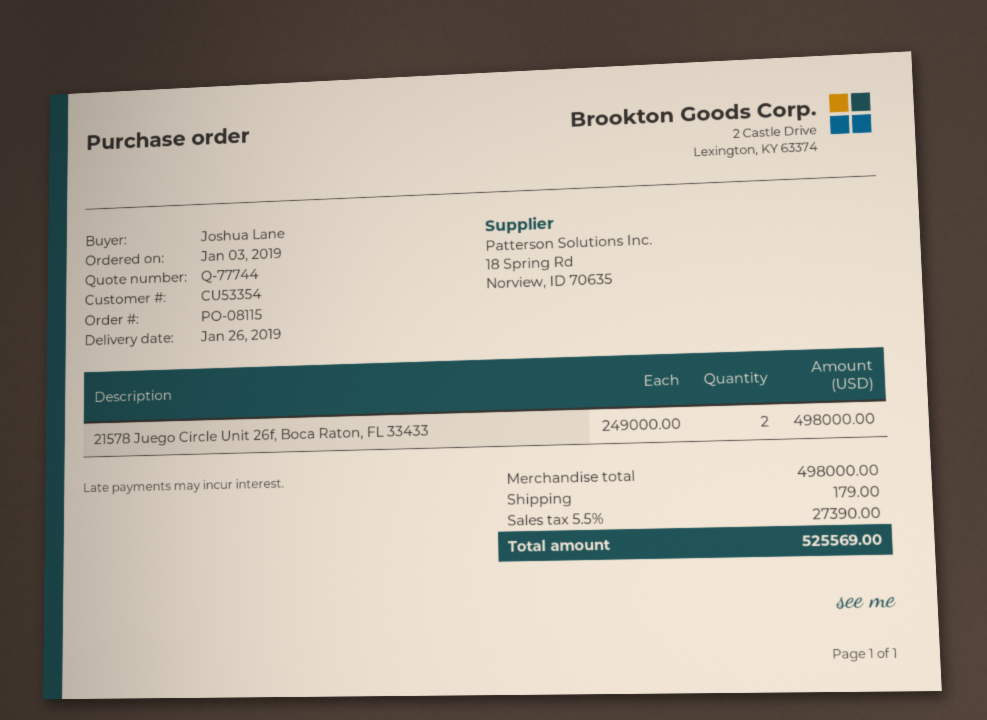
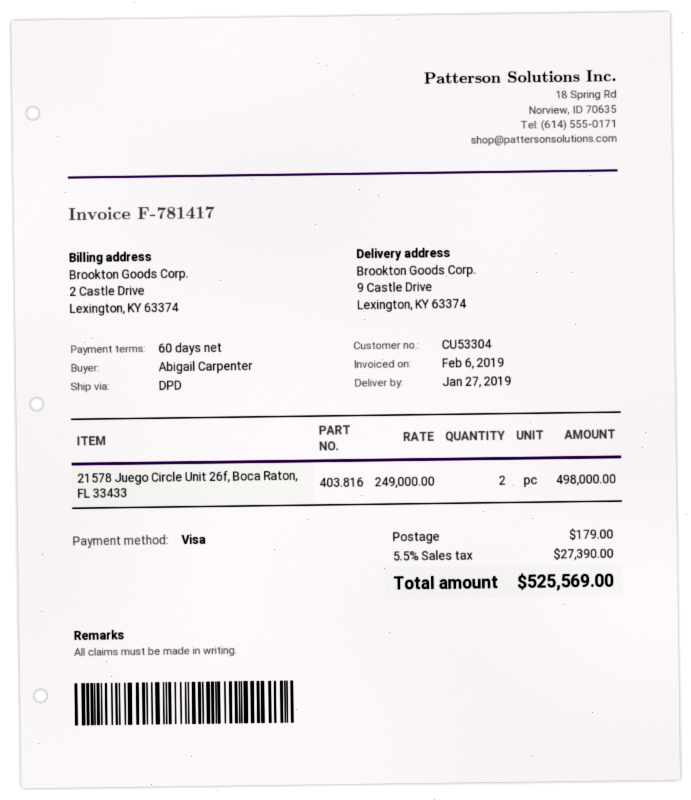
delivery date: 2019-01-26 -> 2019-01-27
customer number: CU53354 -> CU53304
ordered by: Joshua Lane -> Abigail Carpenter

